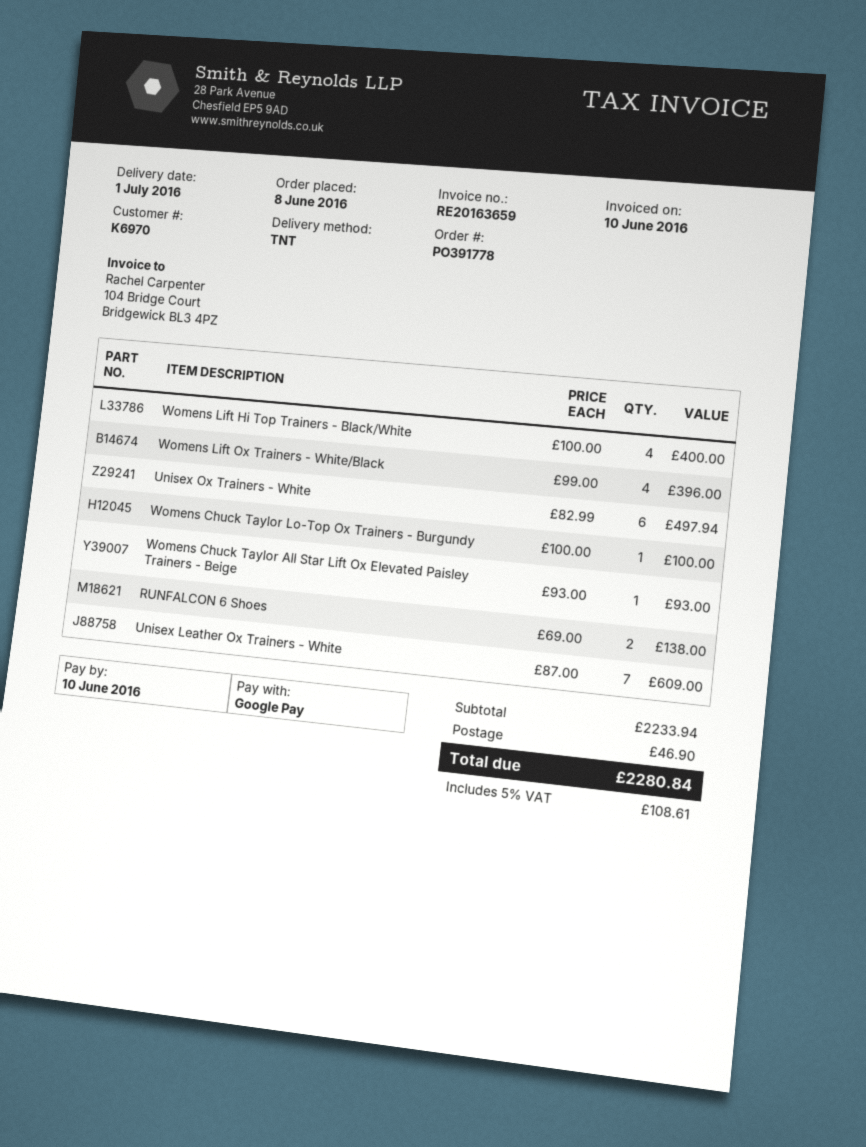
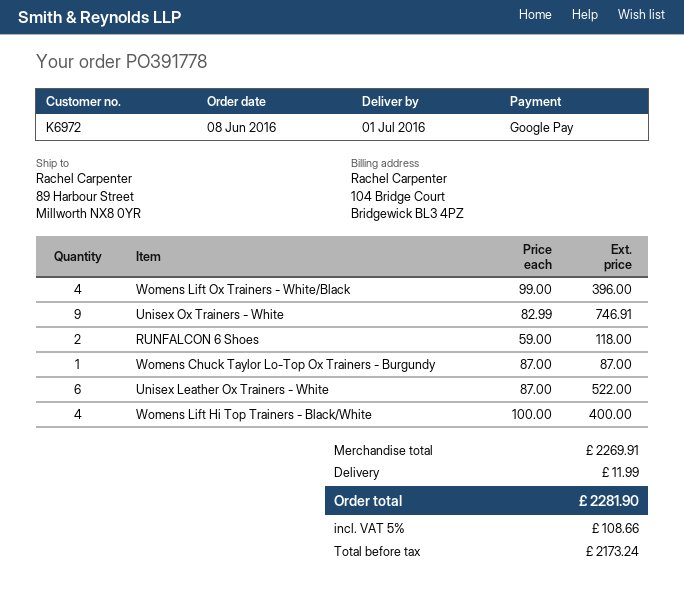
customer number: K6970 -> K6972
Unisex Ox Trainers - White: 6 x 82.99 = 497.94 -> 9 x 82.99 = 746.91
Womens Chuck Taylor Lo-Top Ox Trainers - Burgundy: 1 x 100.00 = 100.00 -> 1 x 87.00 = 87.00
Womens Chuck Taylor All Star Lift Ox Elevated Paisley Trainers - Beige: 1 x 93.00 = 93.00 -> none
RUNFALCON 6 Shoes: 2 x 69.00 = 138.00 -> 2 x 59.00 = 118.00
Unisex Leather Ox Trainers - White: 7 x 87.00 = 609.00 -> 6 x 87.00 = 522.00
subtotal: 2233.94 -> 2269.91
shipping: 46.90 -> 11.99
tax: 5% = 108.61 -> 5% = 108.66
total: 2280.84 -> 2281.90

